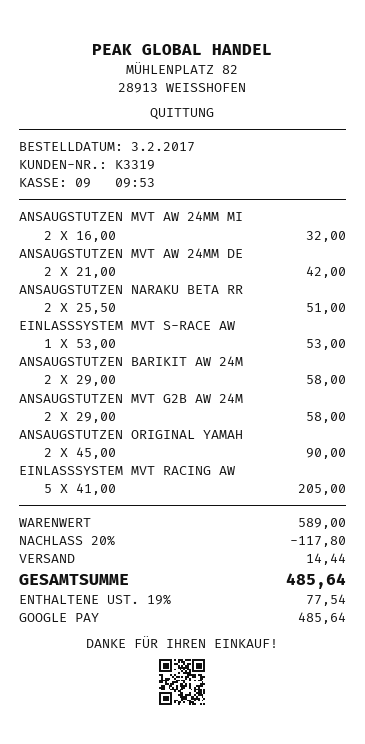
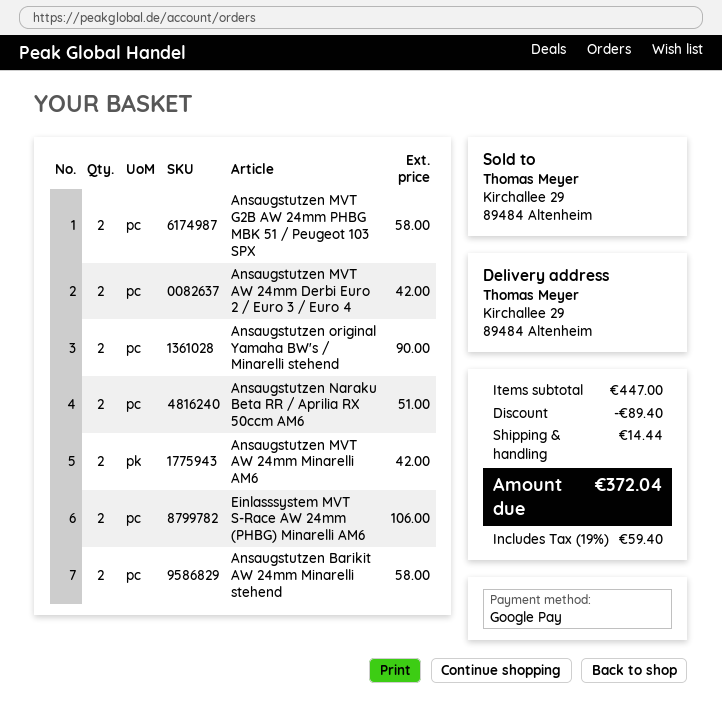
ANSAUGSTUTZEN MVT AW 24MM MI: 2 for 32.00 -> 2 for 42.00
EINLASSSYSTEM MVT S-RACE AW: 1 for 53.00 -> 2 for 106.00
EINLASSSYSTEM MVT RACING AW: 5 for 205.00 -> none
subtotal: 589.00 -> 447.00
discount: 117.80 -> 89.40
tax: 19% = 77.54 -> 19% = 59.40
total: 485.64 -> 372.04

